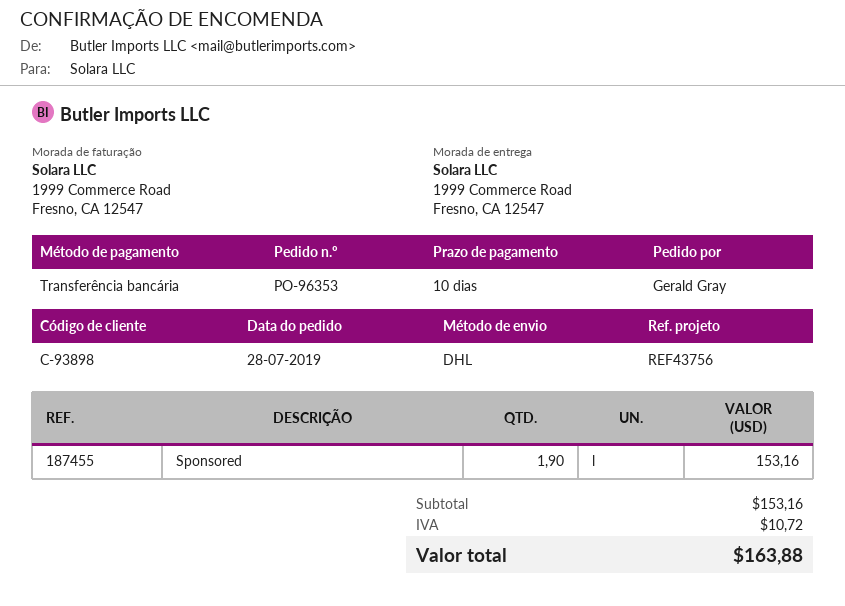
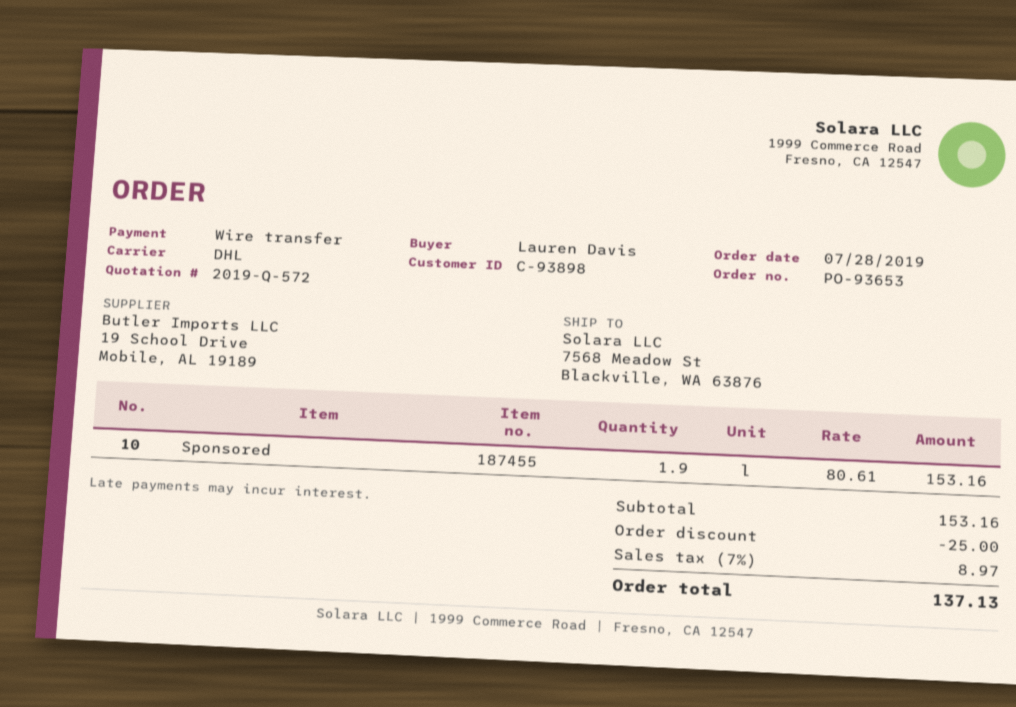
order number: PO-96353 -> PO-93653
ordered by: Gerald Gray -> Lauren Davis
ship to: 1999 Commerce Road, Fresno, CA 12547 -> 7568 Meadow St, Blackville, WA 63876
discount: none -> 25.00
tax: 10.72 -> 8.97
total: 163.88 -> 137.13

